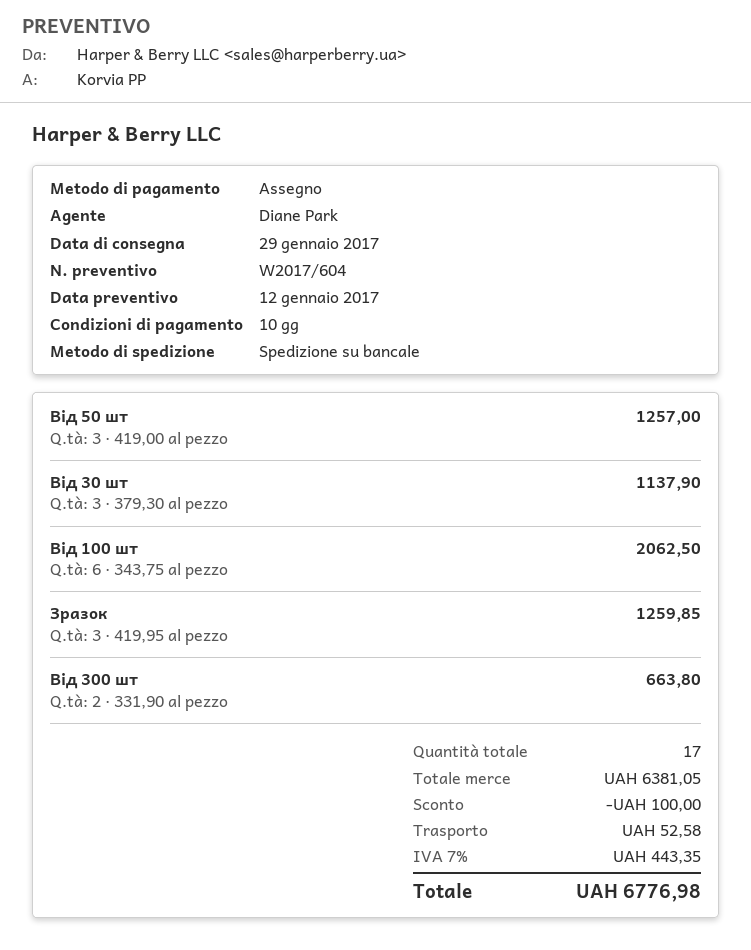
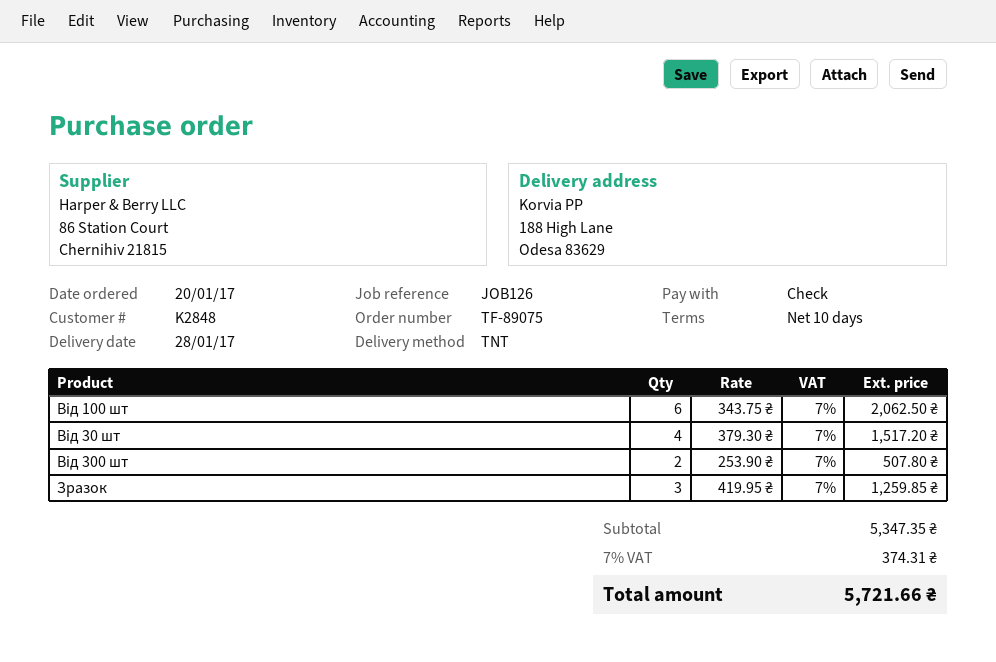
delivery date: 2017-01-29 -> 2017-01-28
shipping method: pallet freight -> TNT
Від 50 шт: 3 x 419.00 = 1257.00 -> none
Від 30 шт: 3 x 379.30 = 1137.90 -> 4 x 379.30 = 1517.20
Від 300 шт: 2 x 331.90 = 663.80 -> 2 x 253.90 = 507.80
subtotal: 6381.05 -> 5347.35
discount: 100.00 -> none
shipping: 52.58 -> none
tax: 7% = 443.35 -> 7% = 374.31
total: 6776.98 -> 5721.66

